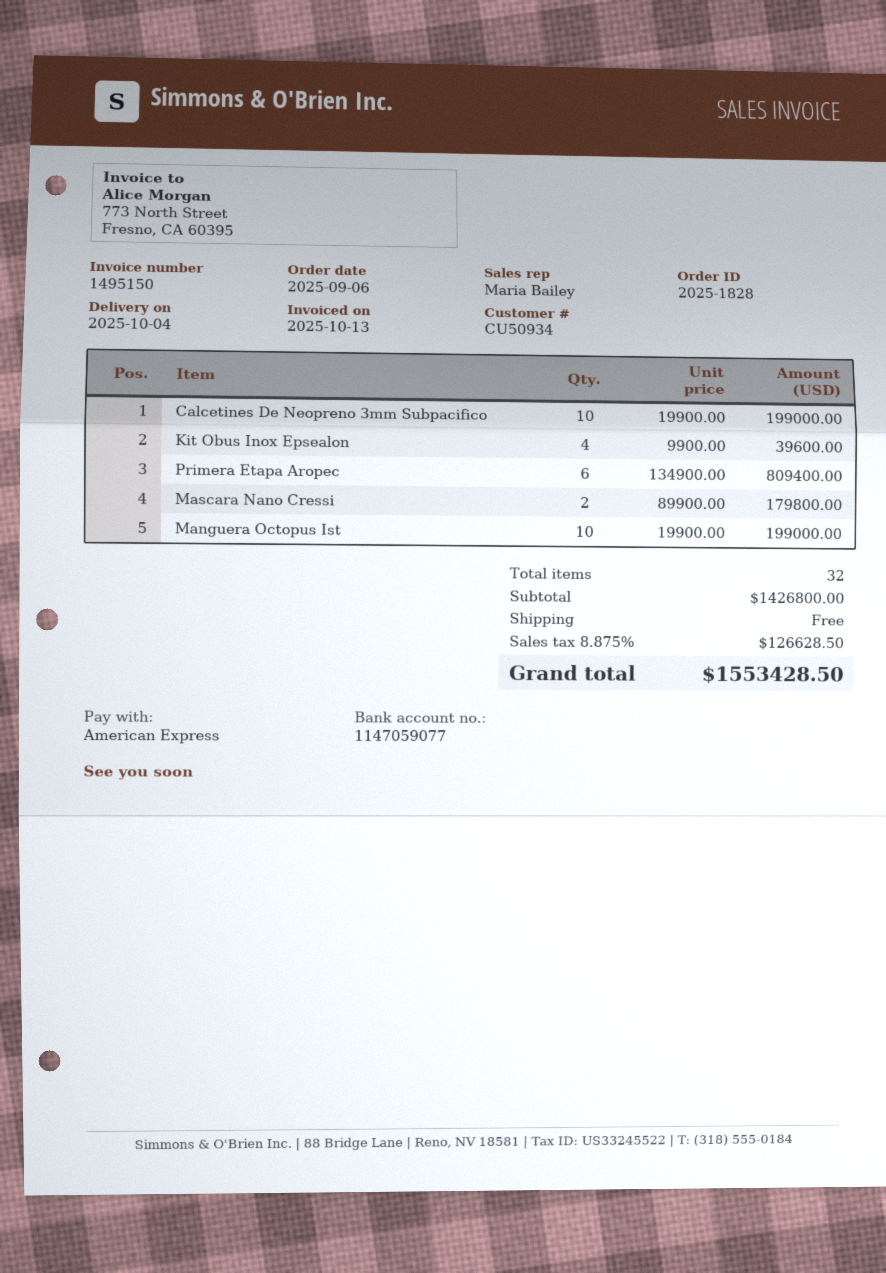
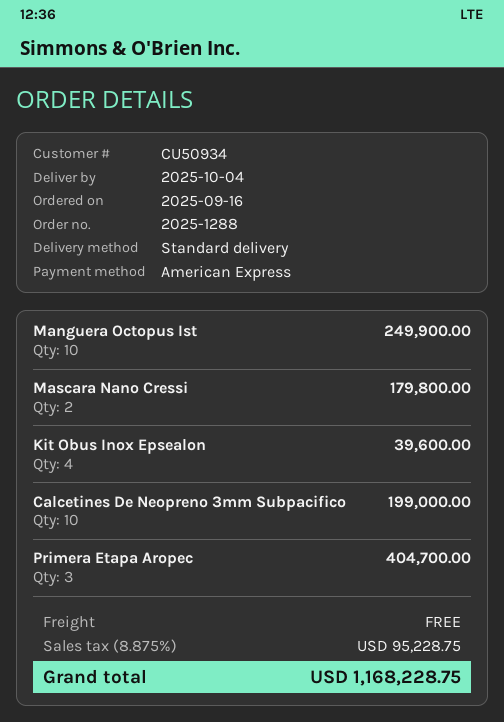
order number: 2025-1828 -> 2025-1288
order date: 2025-09-06 -> 2025-09-16
Primera Etapa Aropec: 6 for 809400.00 -> 3 for 404700.00
Manguera Octopus Ist: 10 for 199000.00 -> 10 for 249900.00
tax: 8.875% = 126628.50 -> 8.875% = 95228.75
total: 1553428.50 -> 1168228.75

